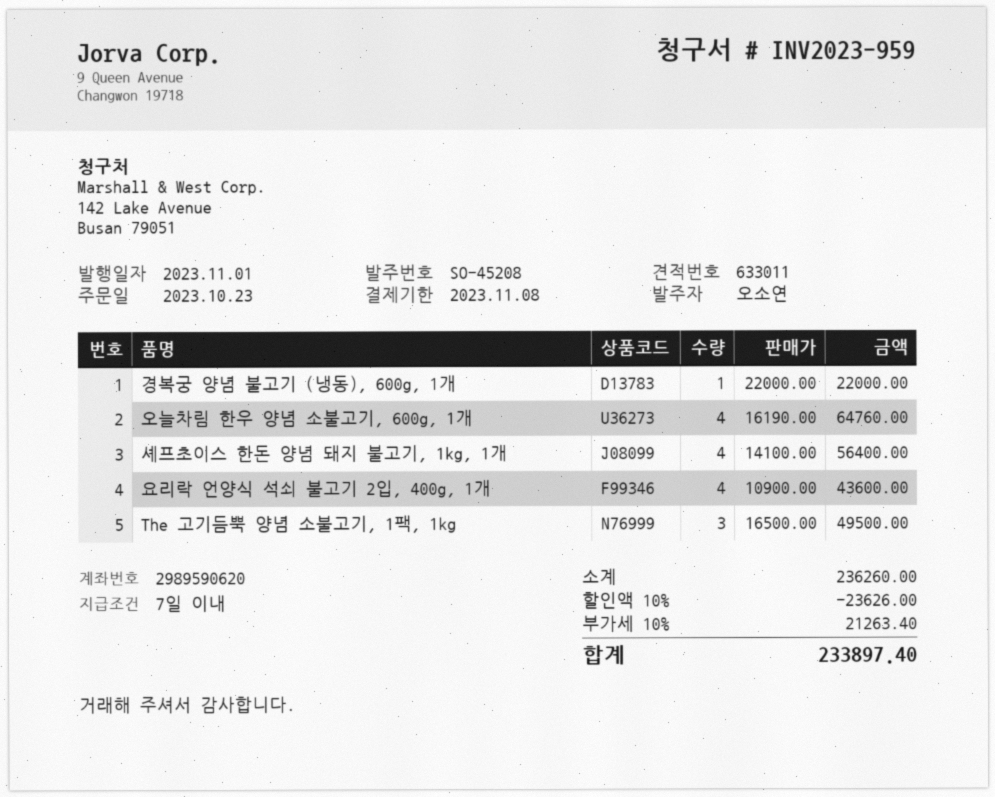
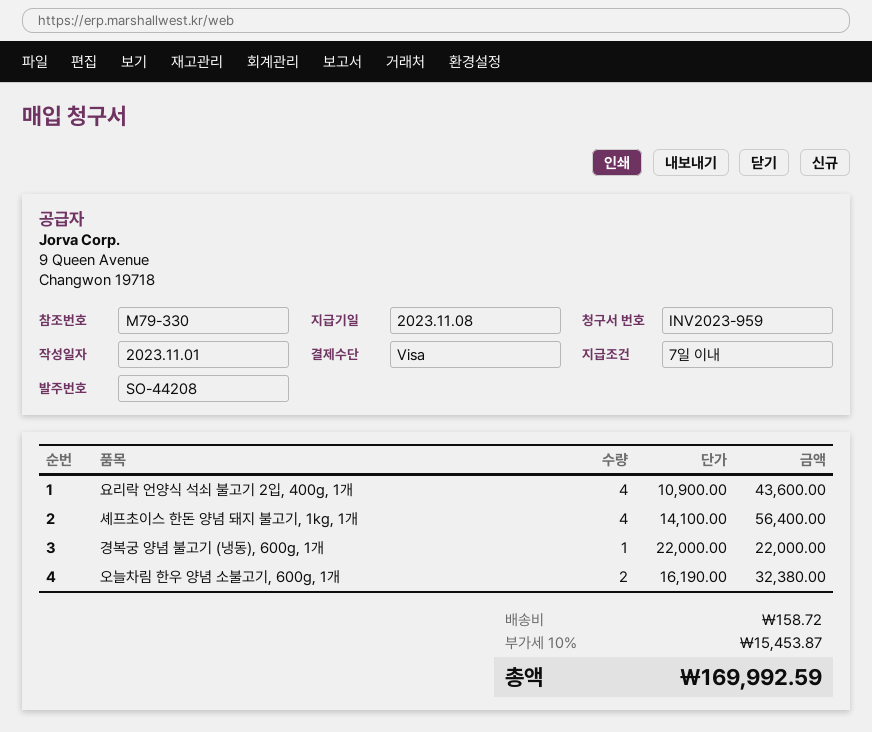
order number: SO-45208 -> SO-44208
오늘차림 한우 양념 소불고기, 600g, 1개: 4 x 16190.00 = 64760.00 -> 2 x 16190.00 = 32380.00
The 고기듬뿍 양념 소불고기, 1팩, 1kg: 3 x 16500.00 = 49500.00 -> none
discount: 10% = 23626.00 -> none
shipping: none -> 158.72
tax: 10% = 21263.40 -> 10% = 15453.87
total: 233897.40 -> 169992.59

